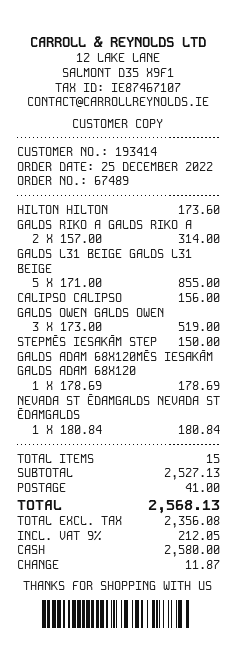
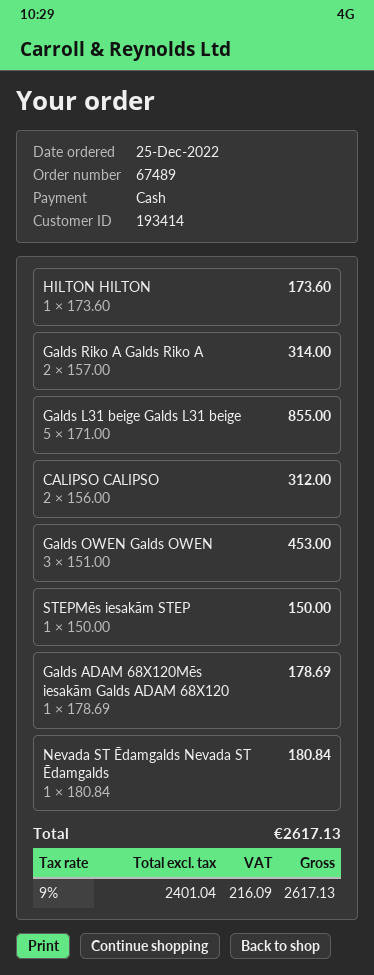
CALIPSO CALIPSO: 1 x 156.00 = 156.00 -> 2 x 156.00 = 312.00
GALDS OWEN GALDS OWEN: 3 x 173.00 = 519.00 -> 3 x 151.00 = 453.00
shipping: 41.00 -> none
net: 2356.08 -> 2401.04
tax: 9% = 212.05 -> 9% = 216.09
total: 2568.13 -> 2617.13

